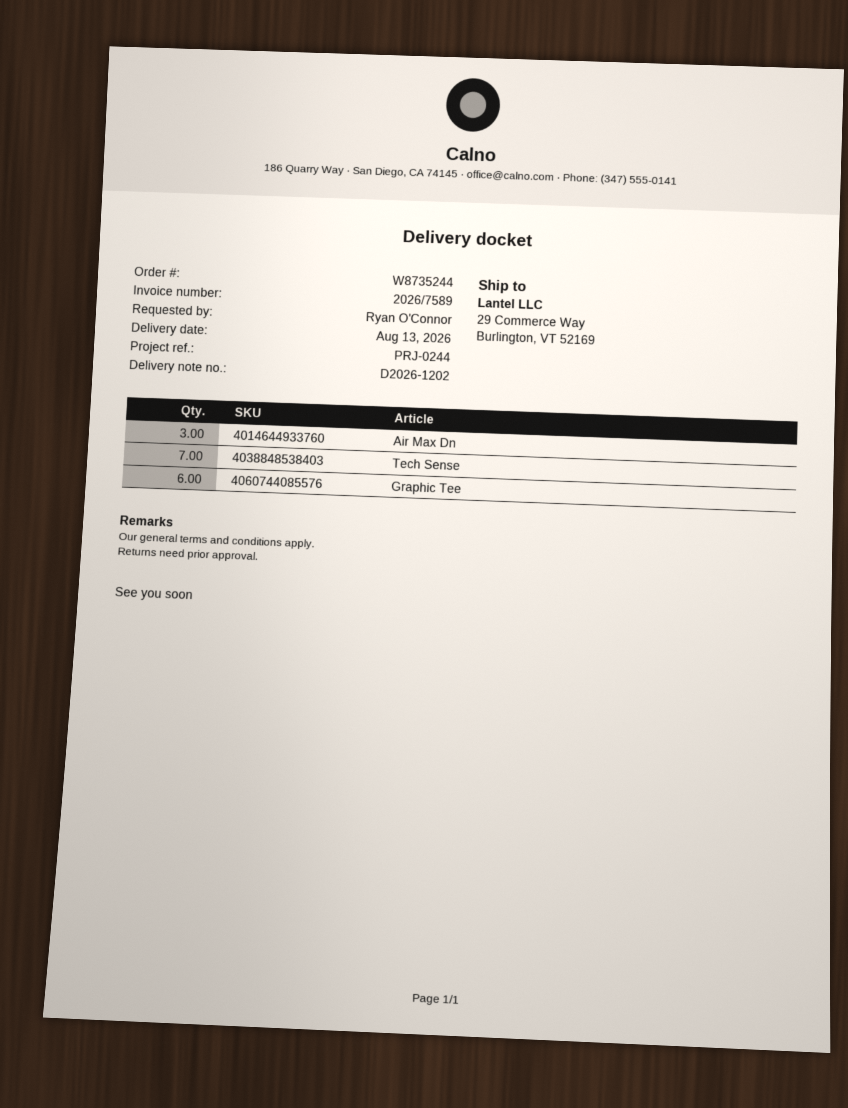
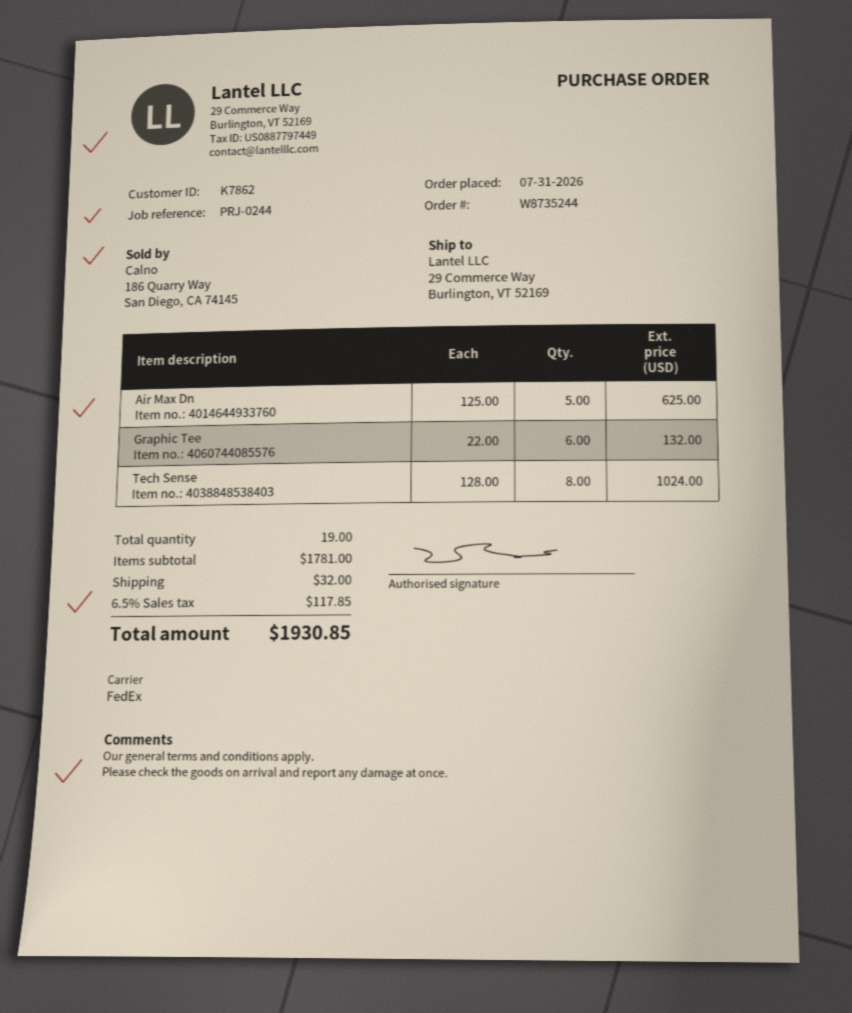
Air Max Dn: 3 -> 5
Tech Sense: 7 -> 8

